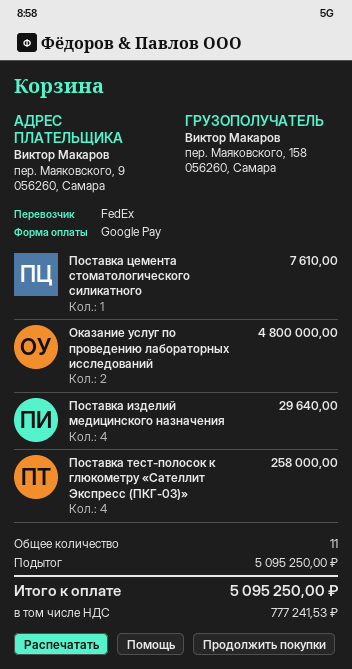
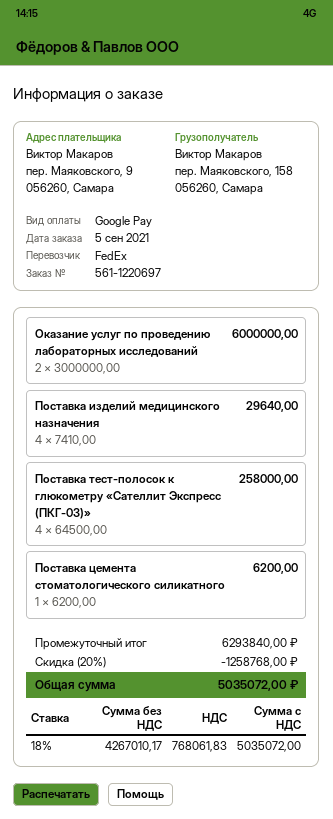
Поставка цемента стоматологического силикатного: 1 for 7610.00 -> 1 for 6200.00
Оказание услуг по проведению лабораторных исследований: 2 for 4800000.00 -> 2 for 6000000.00
subtotal: 5095250.00 -> 6293840.00
discount: none -> 20% = 1258768.00
tax: 777241.53 -> 768061.83
total: 5095250.00 -> 5035072.00

